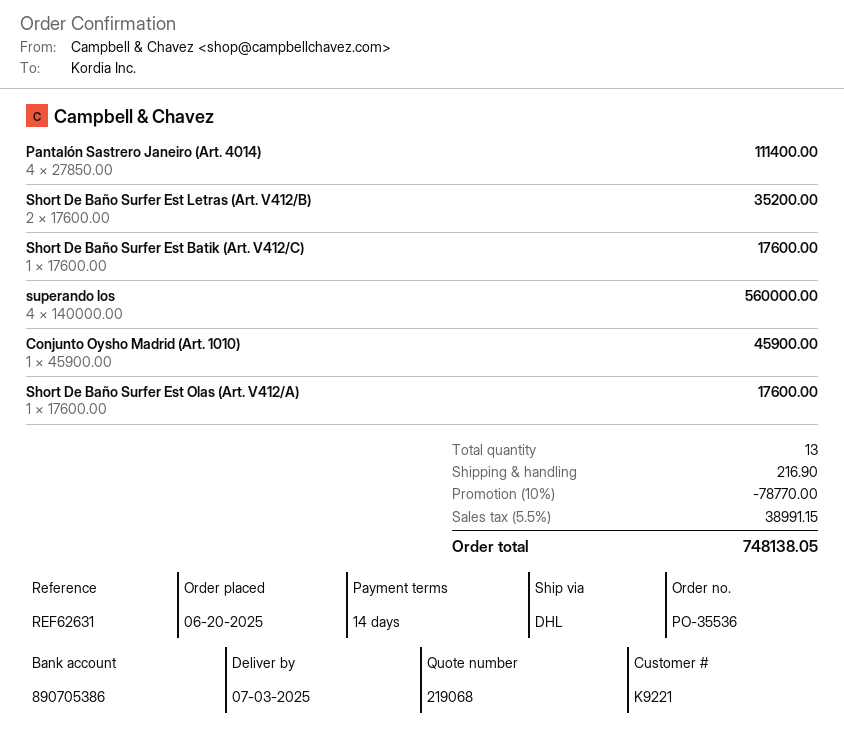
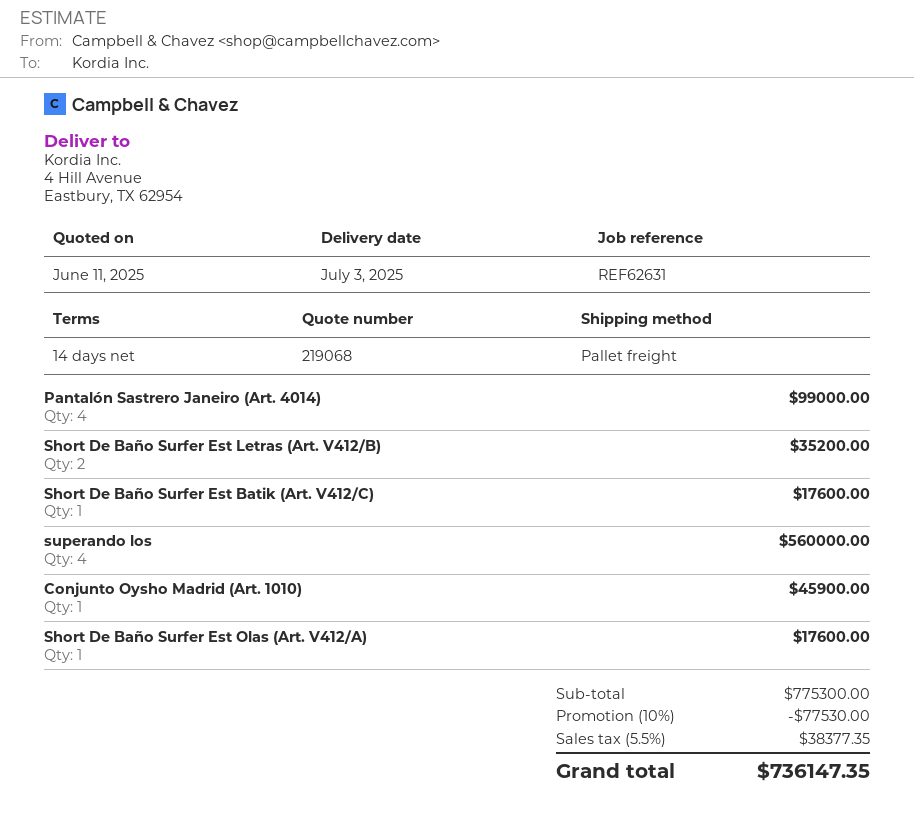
shipping method: DHL -> pallet freight
Pantalón Sastrero Janeiro (Art. 4014): 4 for 111400.00 -> 4 for 99000.00
discount: 10% = 78770.00 -> 10% = 77530.00
shipping: 216.90 -> none
tax: 5.5% = 38991.15 -> 5.5% = 38377.35
total: 748138.05 -> 736147.35

